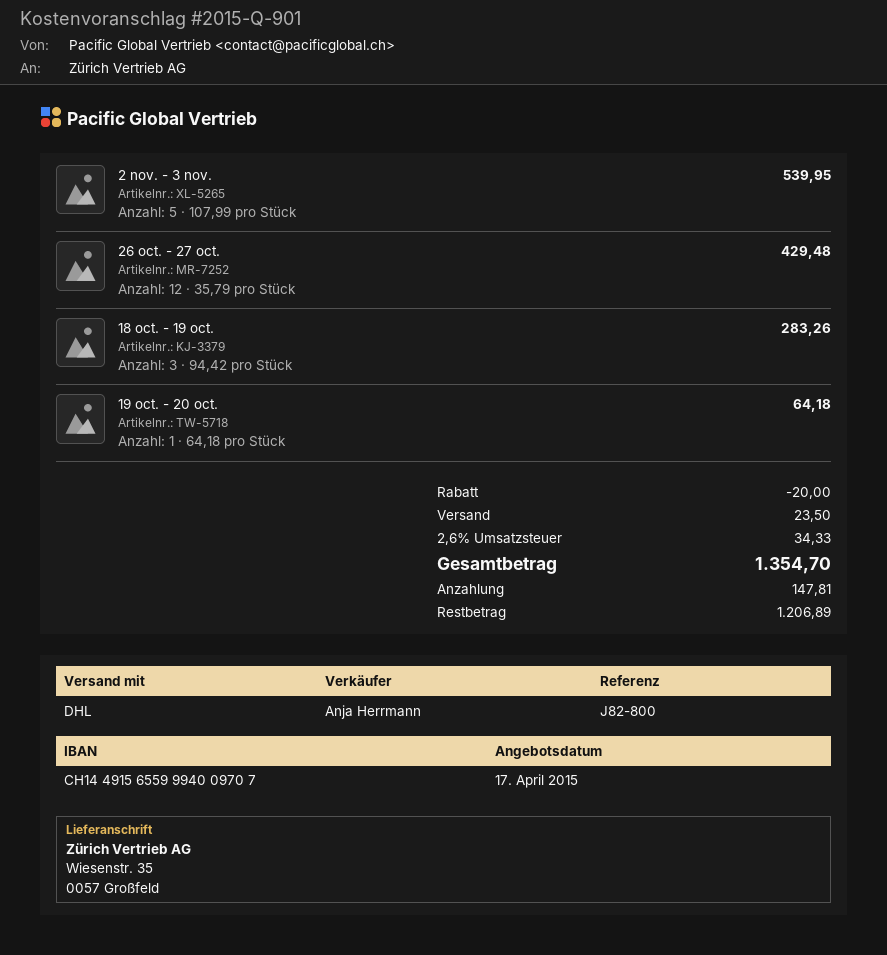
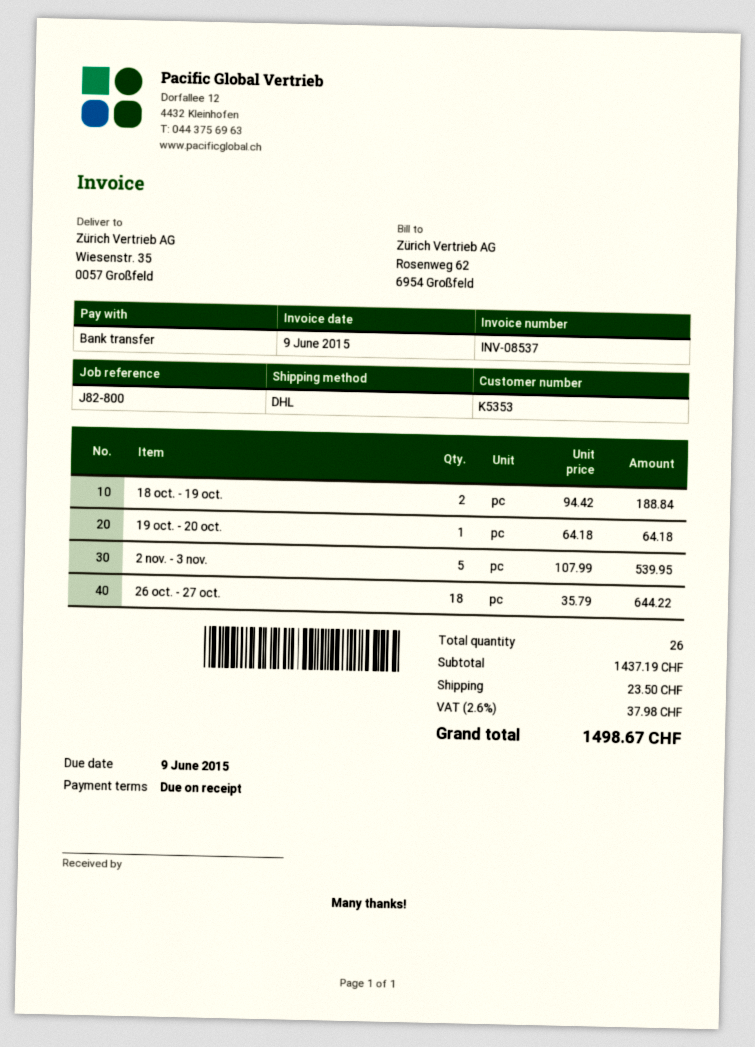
26 oct. - 27 oct.: 12 x 35.79 = 429.48 -> 18 x 35.79 = 644.22
18 oct. - 19 oct.: 3 x 94.42 = 283.26 -> 2 x 94.42 = 188.84
discount: 20.00 -> none
tax: 2.6% = 34.33 -> 2.6% = 37.98
total: 1354.70 -> 1498.67

